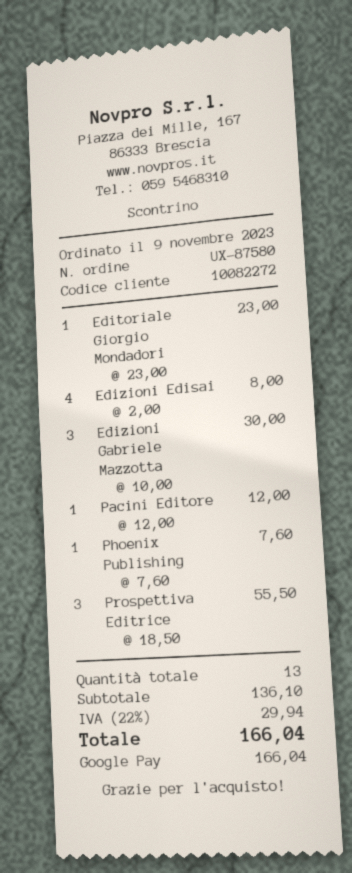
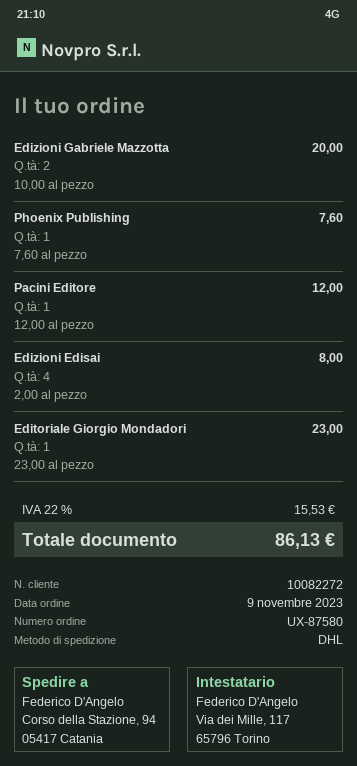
Edizioni Gabriele Mazzotta: 3 x 10.00 = 30.00 -> 2 x 10.00 = 20.00
Prospettiva Editrice: 3 x 18.50 = 55.50 -> none
tax: 22% = 29.94 -> 22% = 15.53
total: 166.04 -> 86.13

